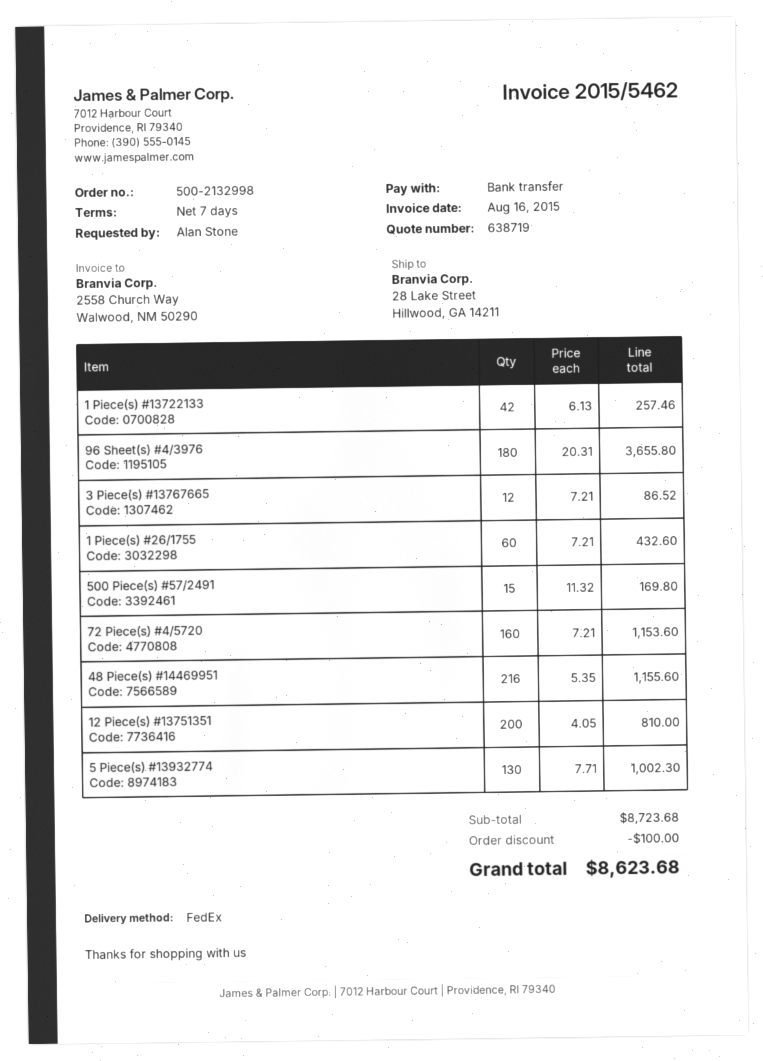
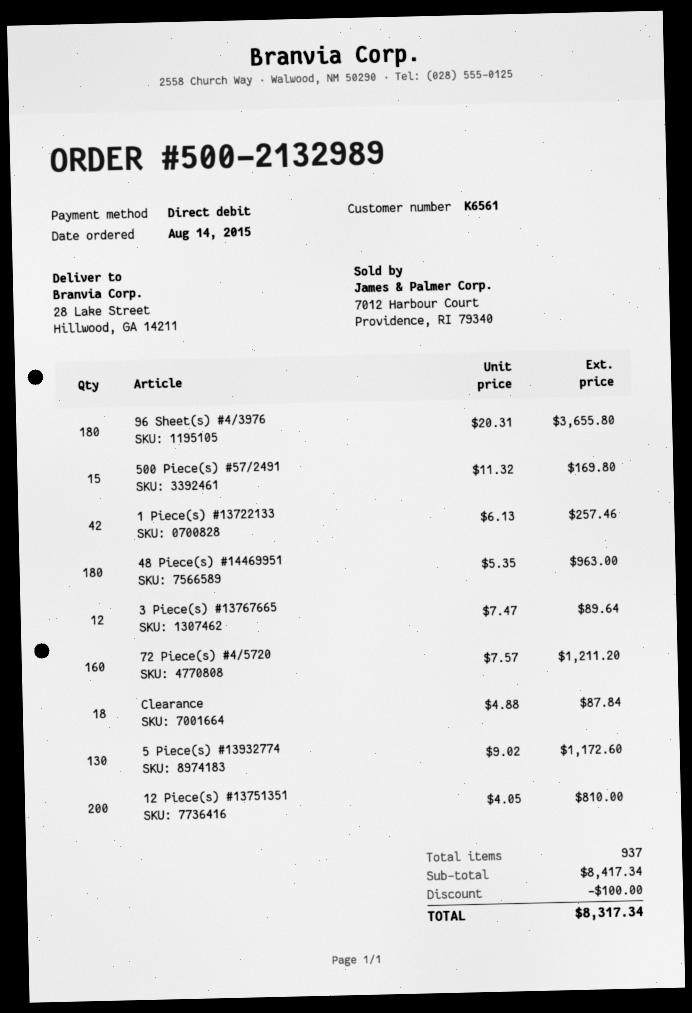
order number: 500-2132998 -> 500-2132989
payment method: bank transfer -> direct debit
3 Piece(s) #13767665: 12 x 7.21 = 86.52 -> 12 x 7.47 = 89.64
1 Piece(s) #26/1755: 60 x 7.21 = 432.60 -> none
72 Piece(s) #4/5720: 160 x 7.21 = 1153.60 -> 160 x 7.57 = 1211.20
48 Piece(s) #14469951: 216 x 5.35 = 1155.60 -> 180 x 5.35 = 963.00
5 Piece(s) #13932774: 130 x 7.71 = 1002.30 -> 130 x 9.02 = 1172.60
Clearance: none -> 18 x 4.88 = 87.84
subtotal: 8723.68 -> 8417.34
total: 8623.68 -> 8317.34

